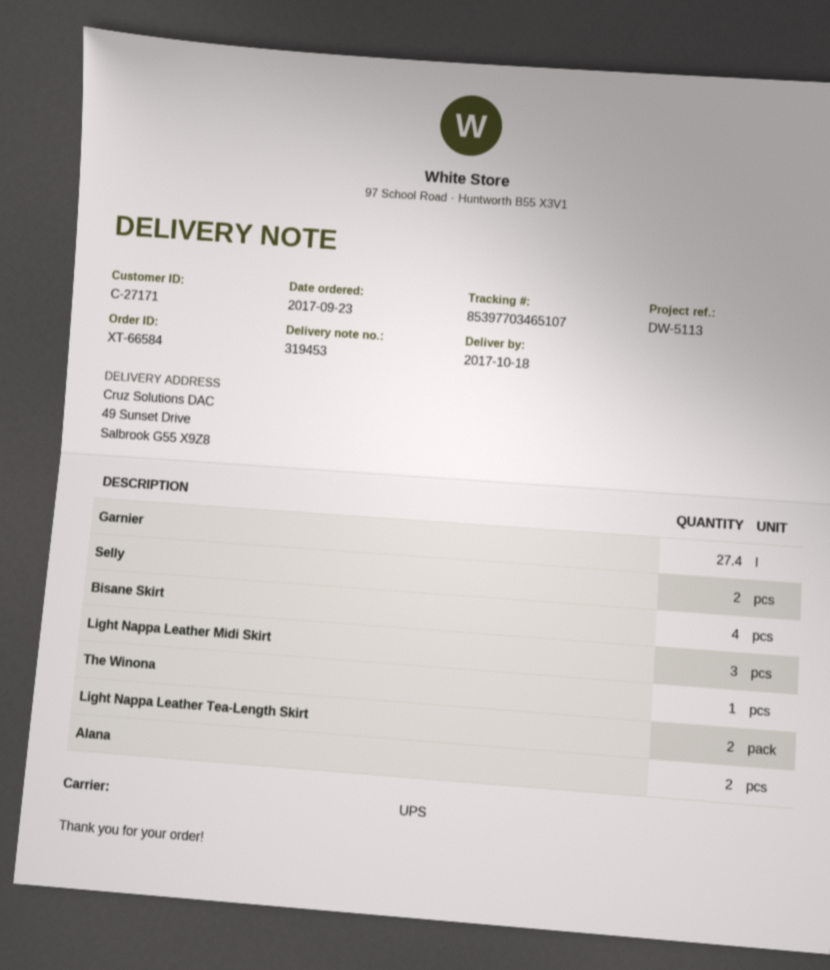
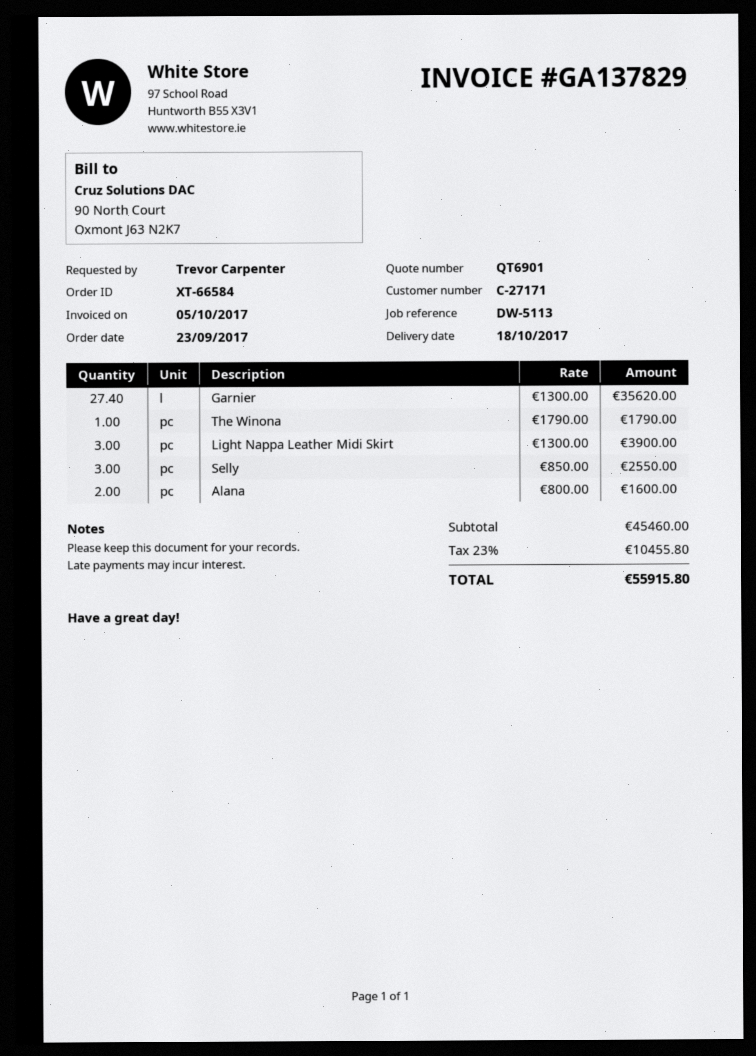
Selly: 2 -> 3
Bisane Skirt: 4 -> none
Light Nappa Leather Tea-Length Skirt: 2 -> none

